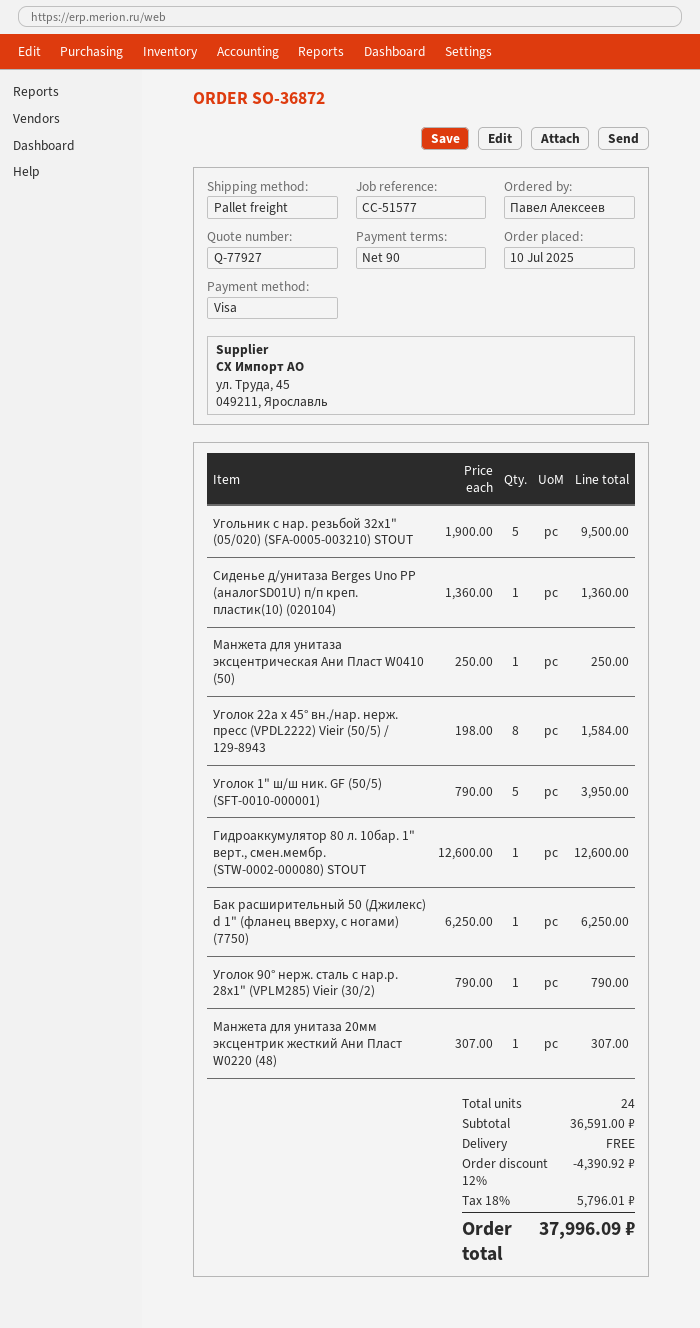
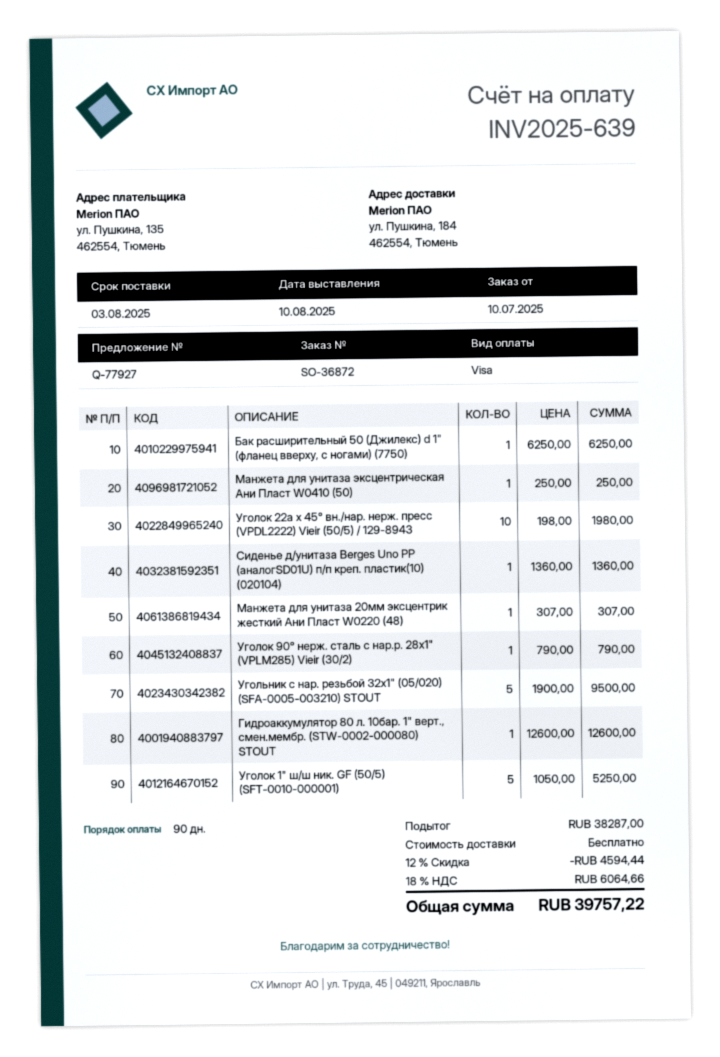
Уголок 22a х 45° вн./нар. нерж. пресс (VPDL2222) Vieir (50/5) / 129-8943: 8 x 198.00 = 1584.00 -> 10 x 198.00 = 1980.00
Уголок 1" ш/ш ник. GF (50/5) (SFT-0010-000001): 5 x 790.00 = 3950.00 -> 5 x 1050.00 = 5250.00
subtotal: 36591.00 -> 38287.00
discount: 12% = 4390.92 -> 12% = 4594.44
tax: 18% = 5796.01 -> 18% = 6064.66
total: 37996.09 -> 39757.22

